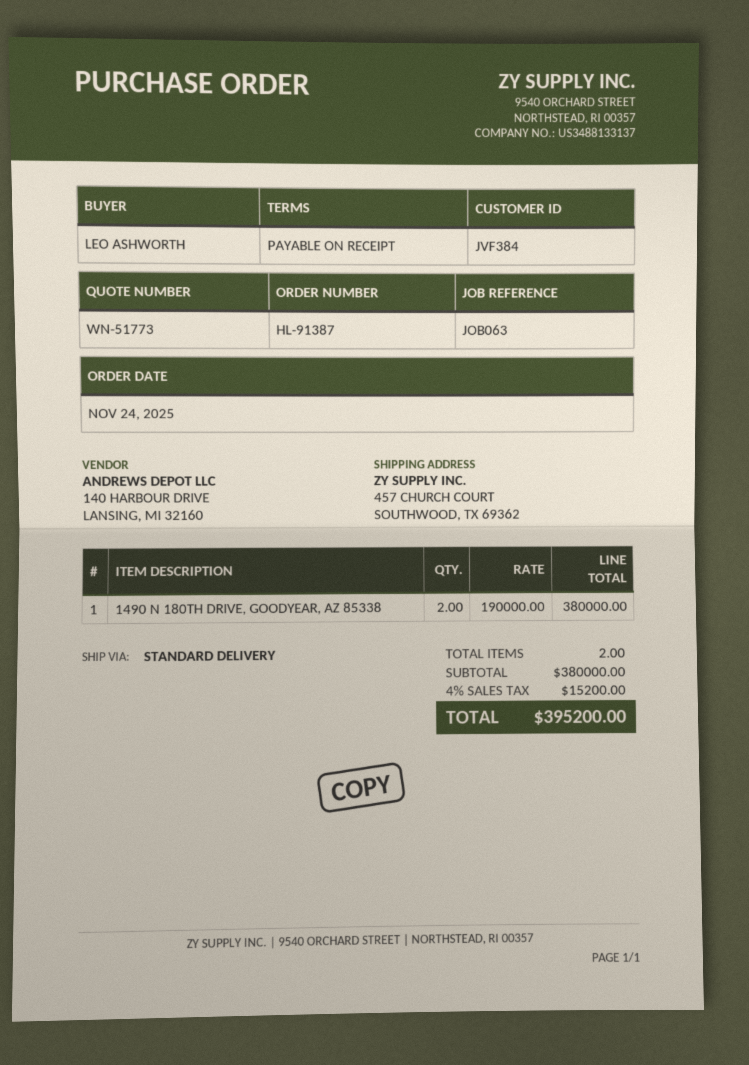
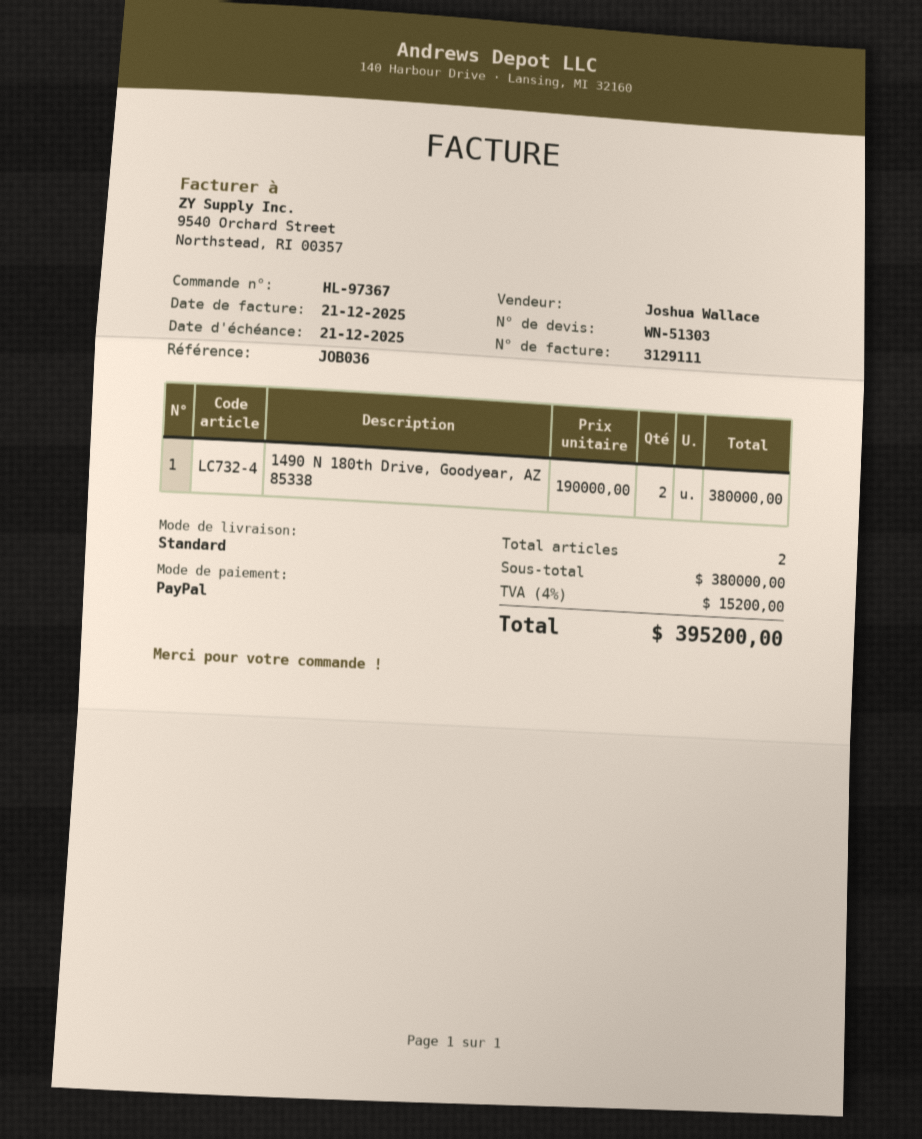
quote number: WN-51773 -> WN-51303
order number: HL-91387 -> HL-97367
reference: JOB063 -> JOB036

